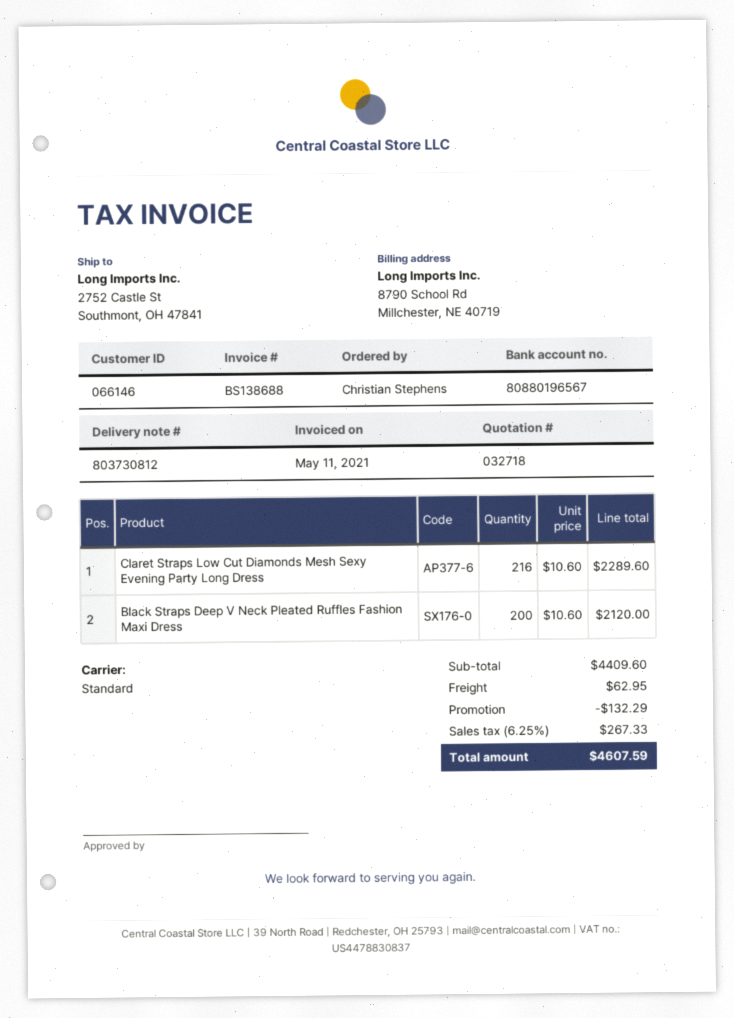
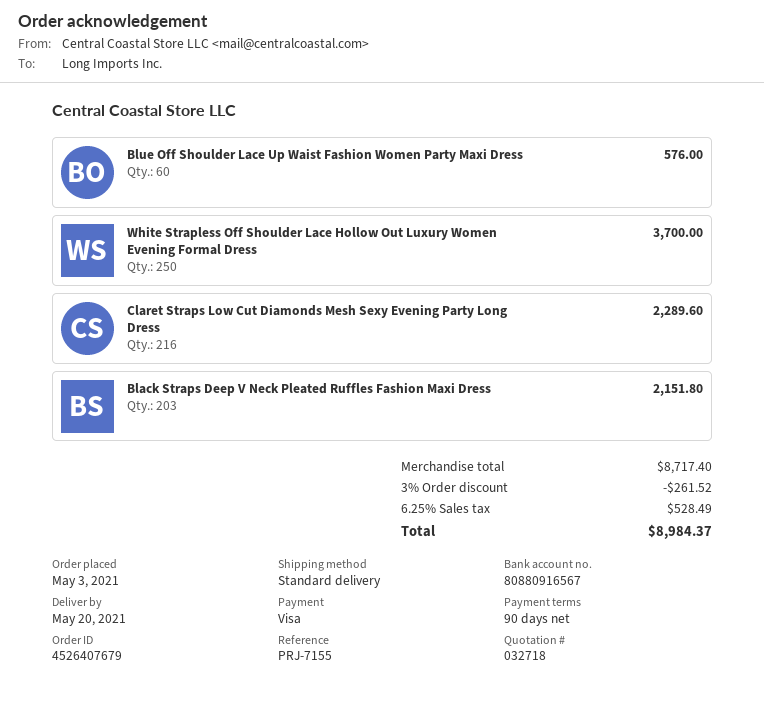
bank account: 80880196567 -> 80880916567
Black Straps Deep V Neck Pleated Ruffles Fashion Maxi Dress: 200 for 2120.00 -> 203 for 2151.80
Blue Off Shoulder Lace Up Waist Fashion Women Party Maxi Dress: none -> 60 for 576.00
White Strapless Off Shoulder Lace Hollow Out Luxury Women Evening Formal Dress: none -> 250 for 3700.00
subtotal: 4409.60 -> 8717.40
discount: 132.29 -> 261.52
shipping: 62.95 -> none
tax: 6.25% = 267.33 -> 6.25% = 528.49
total: 4607.59 -> 8984.37

